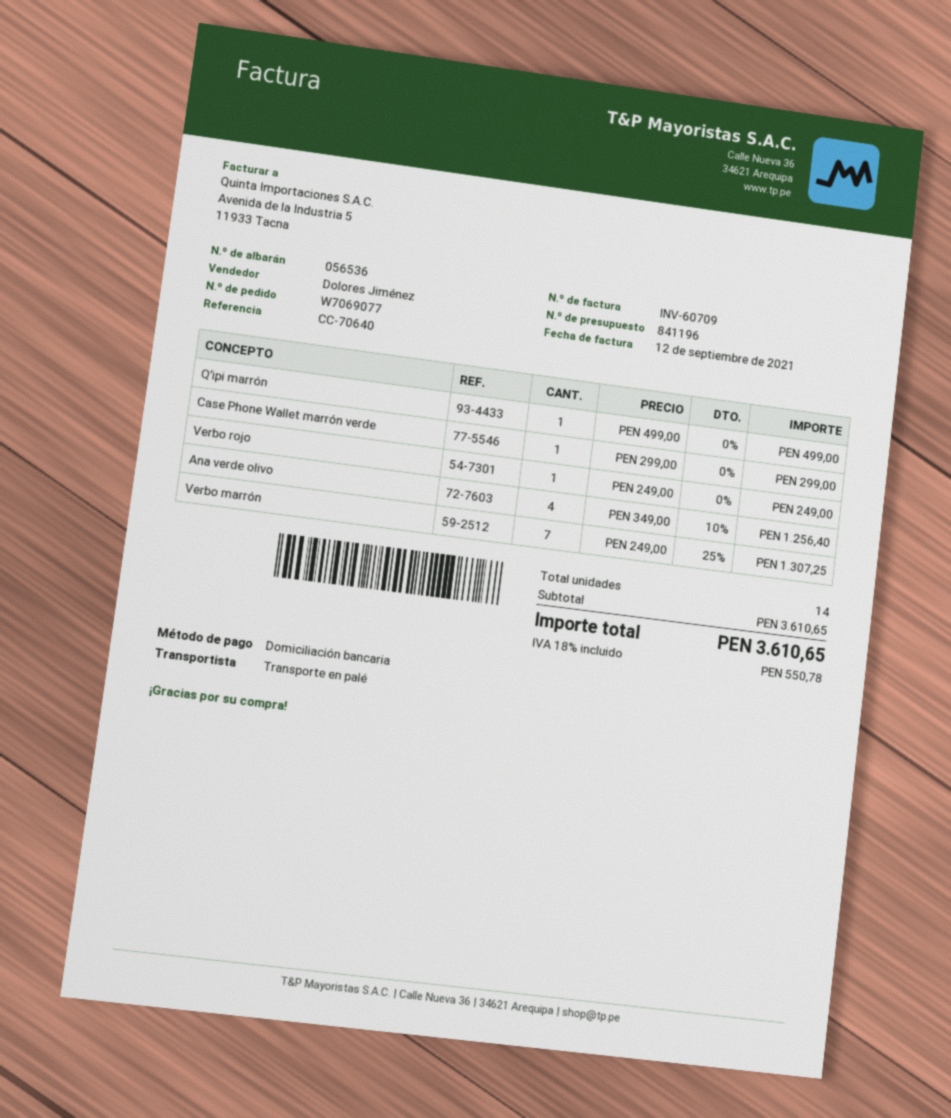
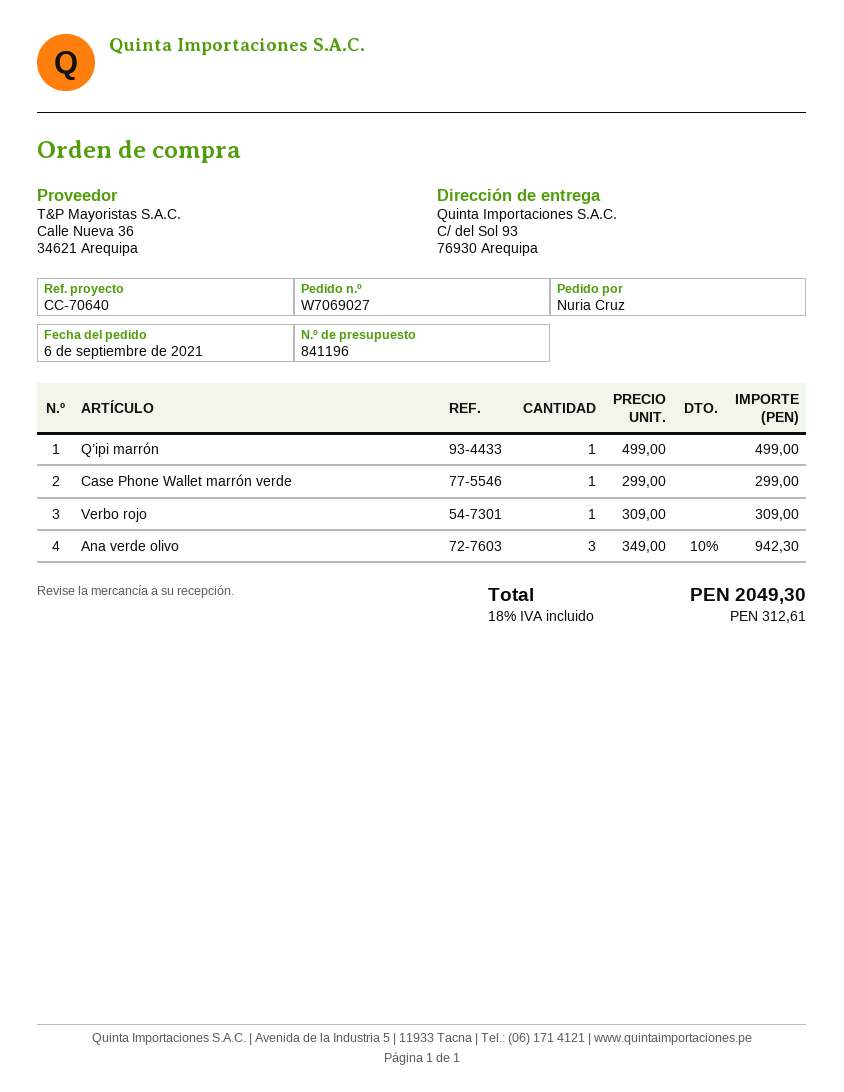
order number: W7069077 -> W7069027
Verbo rojo: 1 x 249.00 = 249.00 -> 1 x 309.00 = 309.00
Ana verde olivo: 4 x 349.00 - 10% = 1256.40 -> 3 x 349.00 - 10% = 942.30
Verbo marrón: 7 x 249.00 - 25% = 1307.25 -> none
tax: 18% = 550.78 -> 18% = 312.61
total: 3610.65 -> 2049.30

